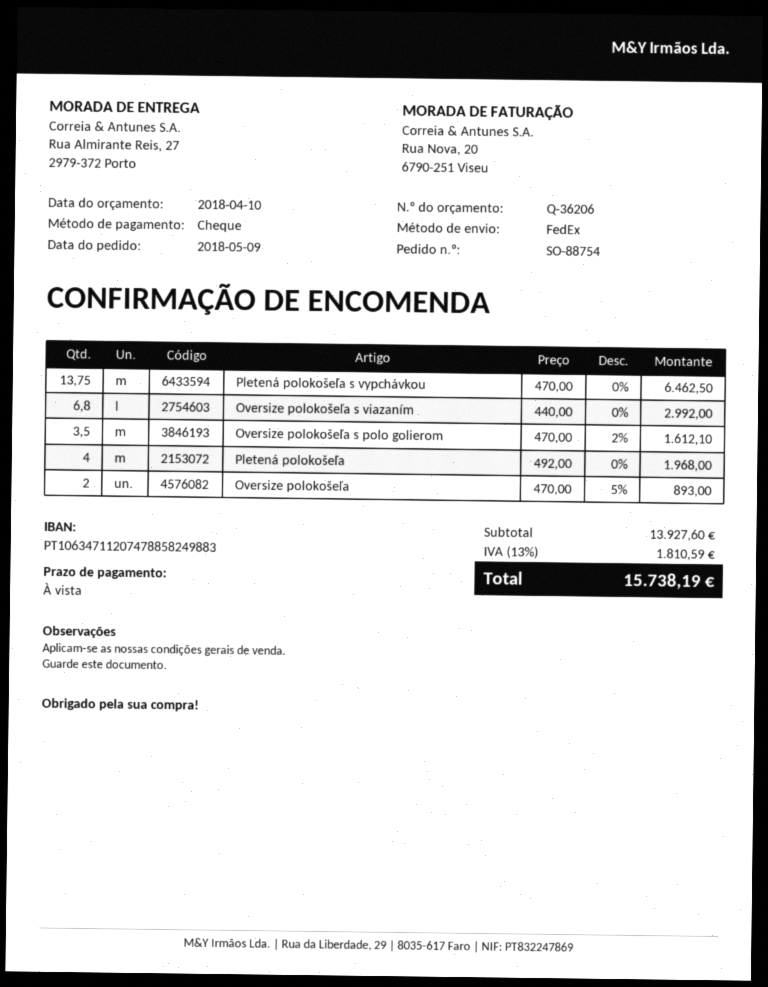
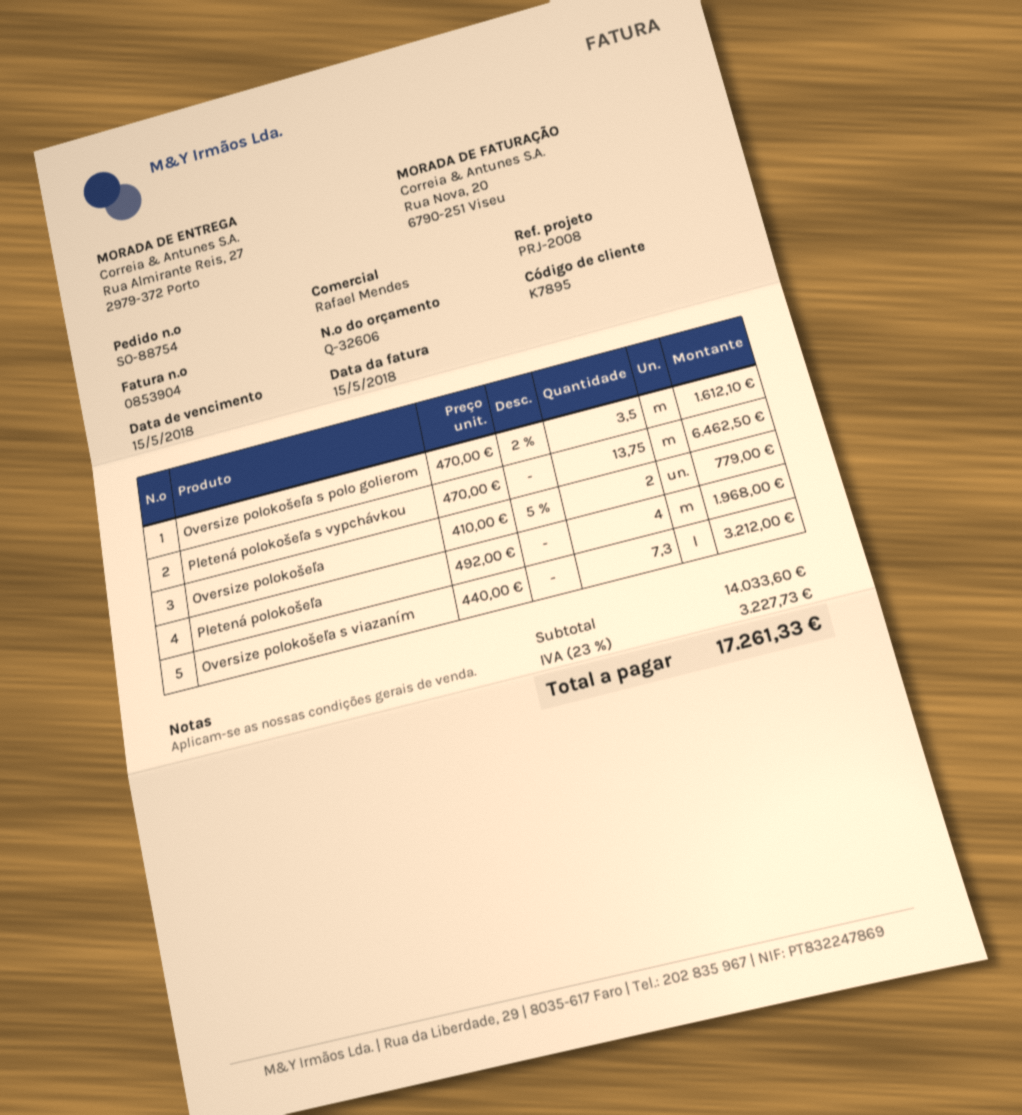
quote number: Q-36206 -> Q-32606
Oversize polokošeľa s viazaním: 6.8 x 440.00 = 2992.00 -> 7.3 x 440.00 = 3212.00
Oversize polokošeľa: 2 x 470.00 - 5% = 893.00 -> 2 x 410.00 - 5% = 779.00
subtotal: 13927.60 -> 14033.60
tax: 13% = 1810.59 -> 23% = 3227.73
total: 15738.19 -> 17261.33

